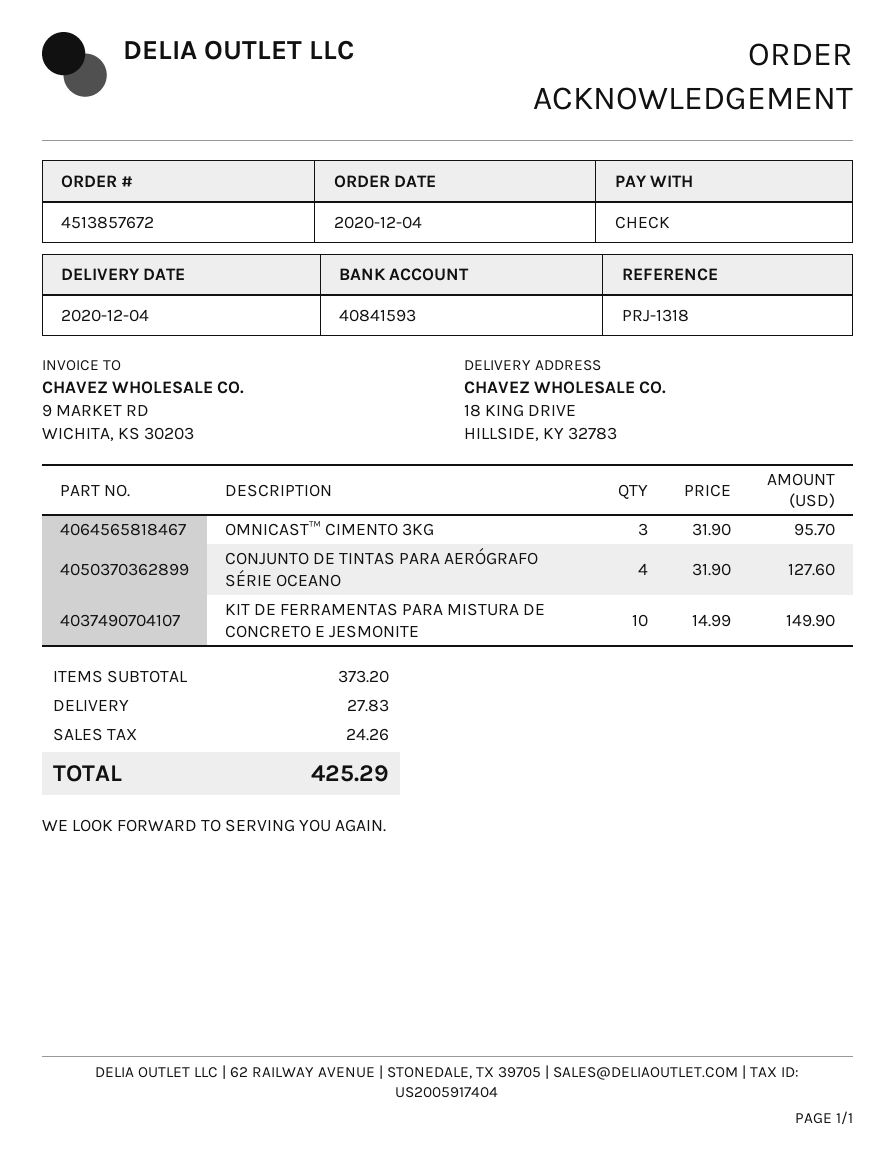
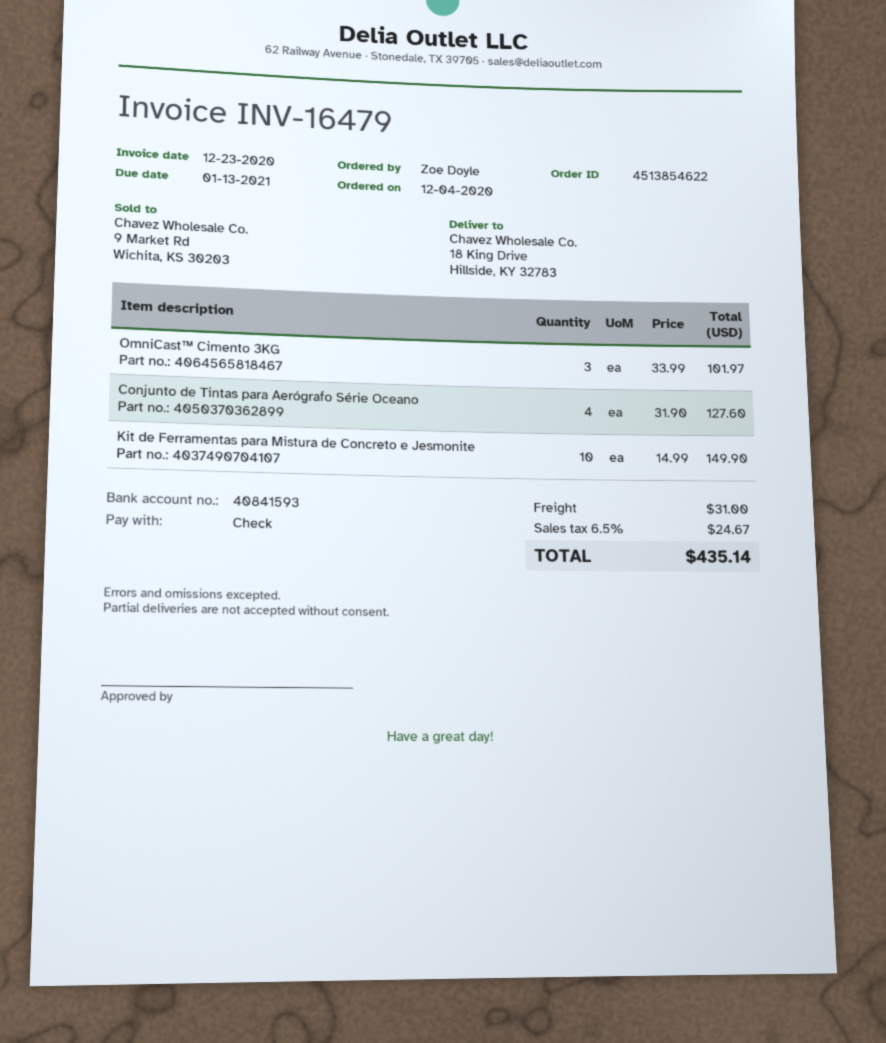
order number: 4513857672 -> 4513854622
OMNICAST™ CIMENTO 3KG: 3 x 31.90 = 95.70 -> 3 x 33.99 = 101.97
shipping: 27.83 -> 31.00
tax: 24.26 -> 24.67
total: 425.29 -> 435.14

